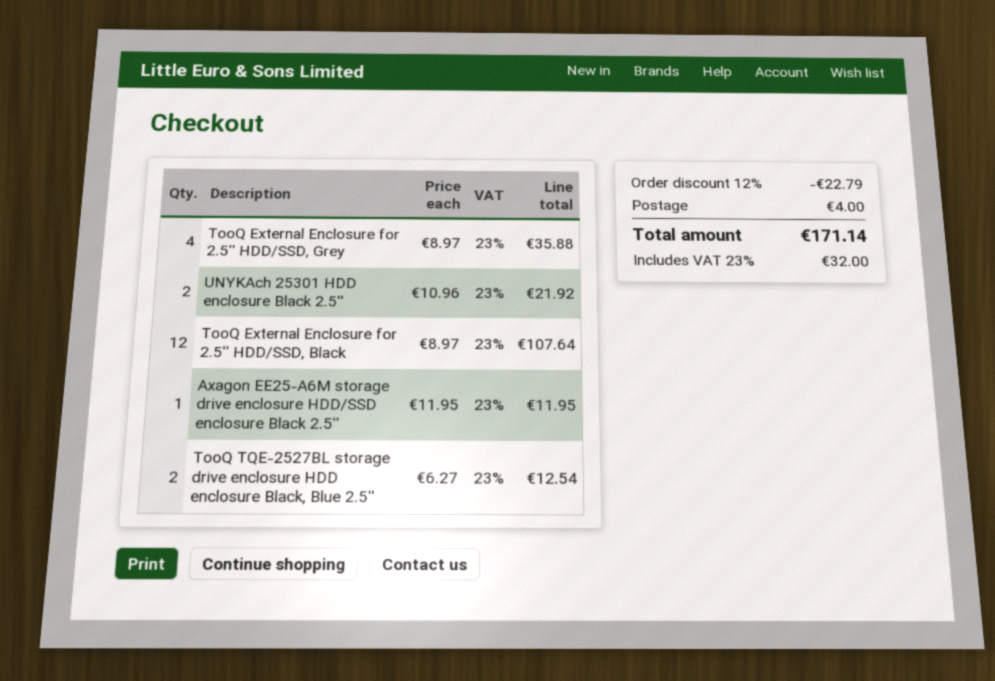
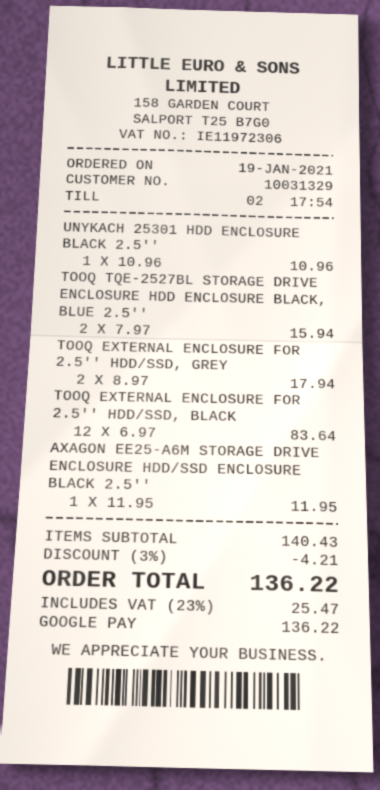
TooQ External Enclosure for 2.5'' HDD/SSD, Grey: 4 x 8.97 = 35.88 -> 2 x 8.97 = 17.94
UNYKAch 25301 HDD enclosure Black 2.5'': 2 x 10.96 = 21.92 -> 1 x 10.96 = 10.96
TooQ External Enclosure for 2.5'' HDD/SSD, Black: 12 x 8.97 = 107.64 -> 12 x 6.97 = 83.64
TooQ TQE-2527BL storage drive enclosure HDD enclosure Black, Blue 2.5'': 2 x 6.27 = 12.54 -> 2 x 7.97 = 15.94
discount: 12% = 22.79 -> 3% = 4.21
shipping: 4.00 -> none
tax: 23% = 32.00 -> 23% = 25.47
total: 171.14 -> 136.22

